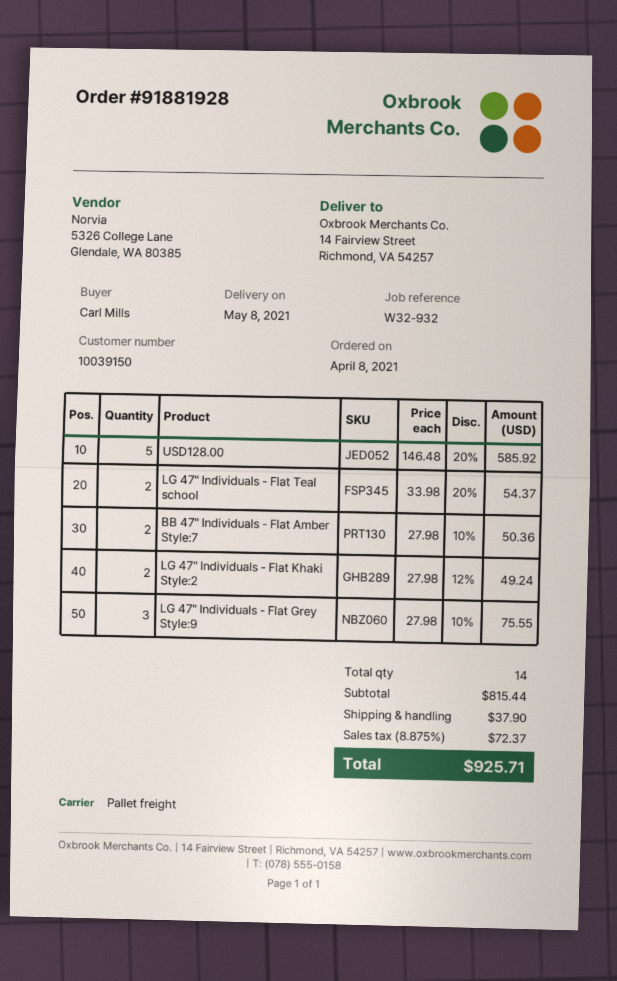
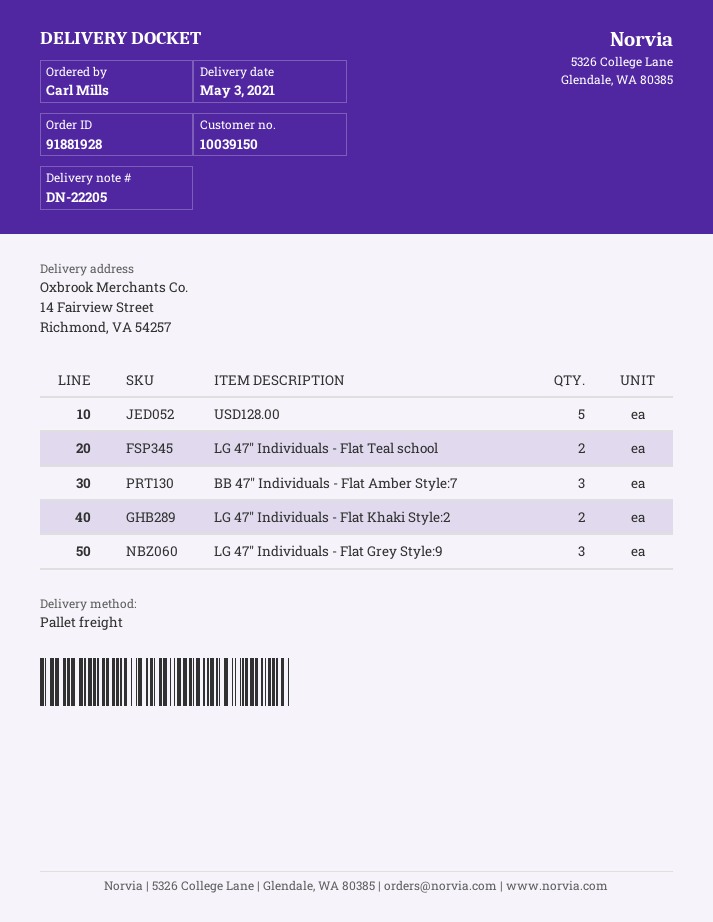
delivery date: 2021-05-08 -> 2021-05-03
BB 47" Individuals - Flat Amber Style:7: 2 -> 3

